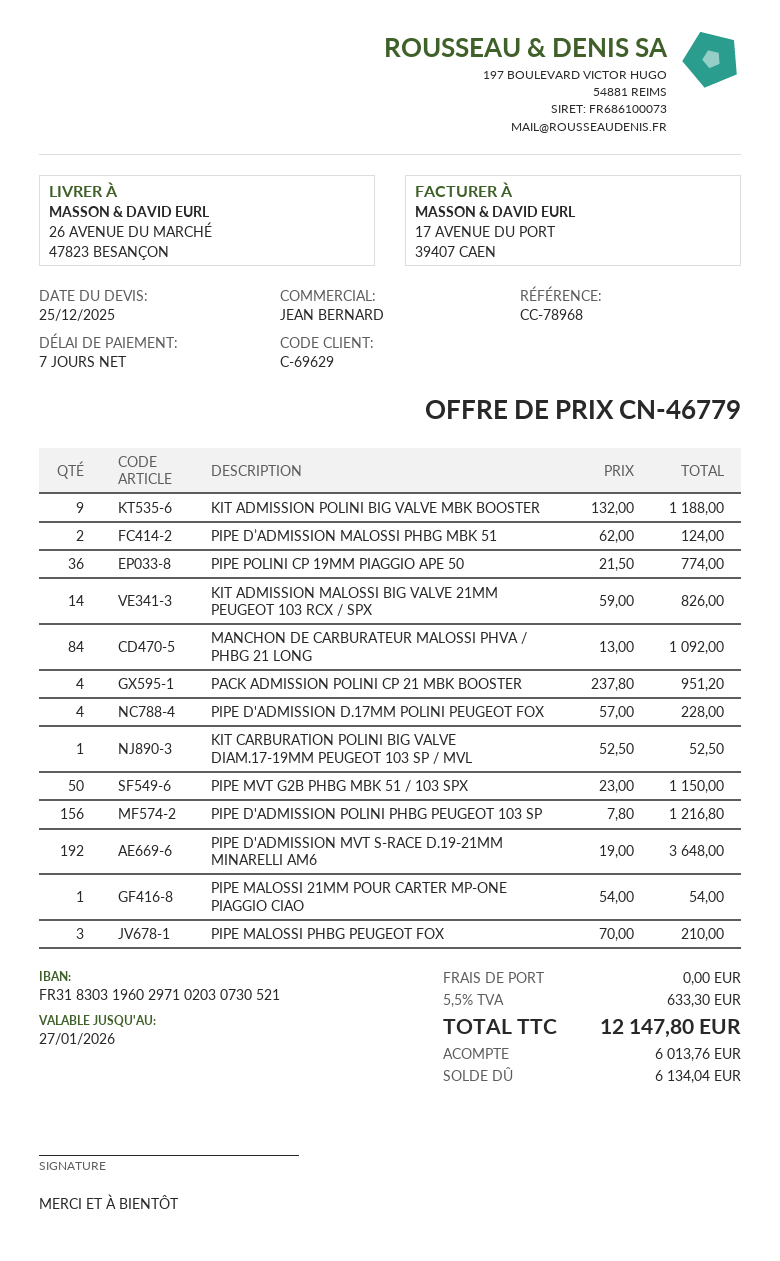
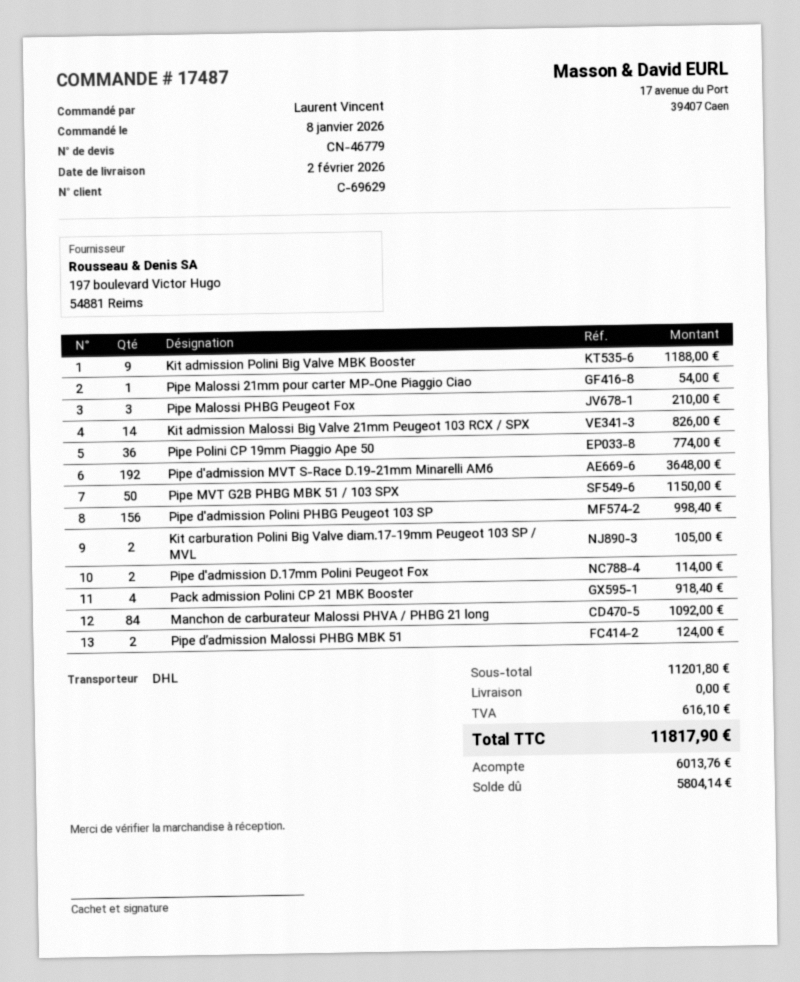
PACK ADMISSION POLINI CP 21 MBK BOOSTER: 4 for 951.20 -> 4 for 918.40
PIPE D'ADMISSION D.17MM POLINI PEUGEOT FOX: 4 for 228.00 -> 2 for 114.00
KIT CARBURATION POLINI BIG VALVE DIAM.17-19MM PEUGEOT 103 SP / MVL: 1 for 52.50 -> 2 for 105.00
PIPE D'ADMISSION POLINI PHBG PEUGEOT 103 SP: 156 for 1216.80 -> 156 for 998.40
tax: 633.30 -> 616.10
total: 12147.80 -> 11817.90
balance: 6134.04 -> 5804.14

